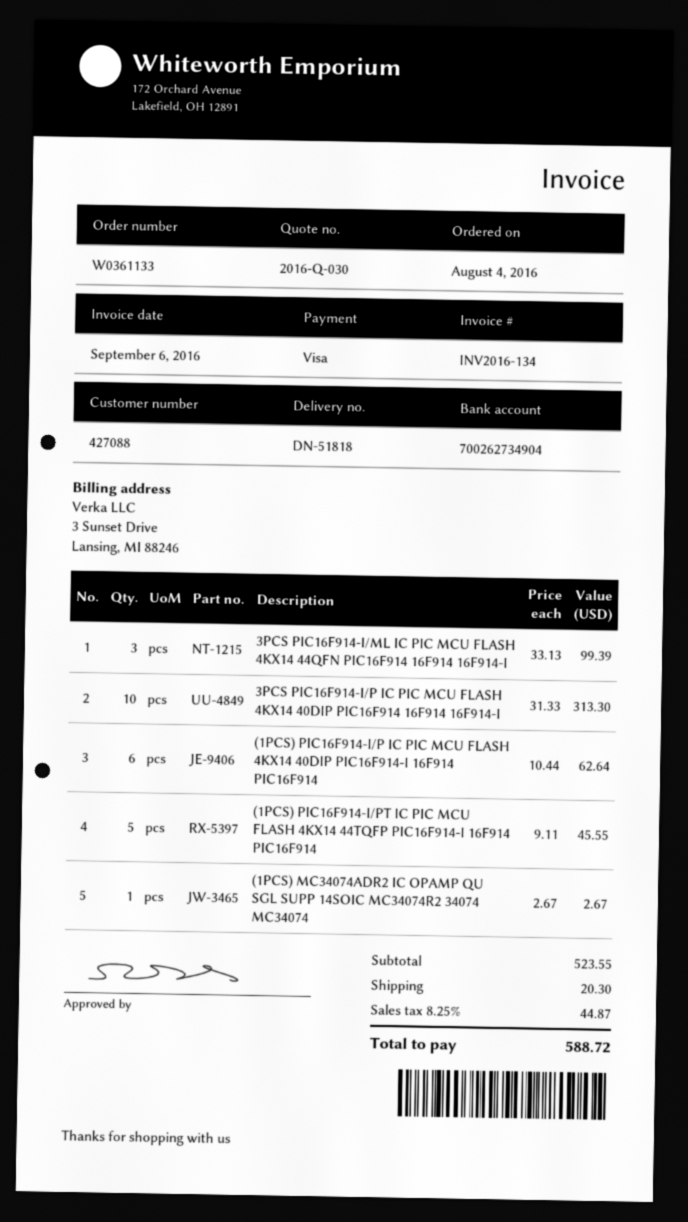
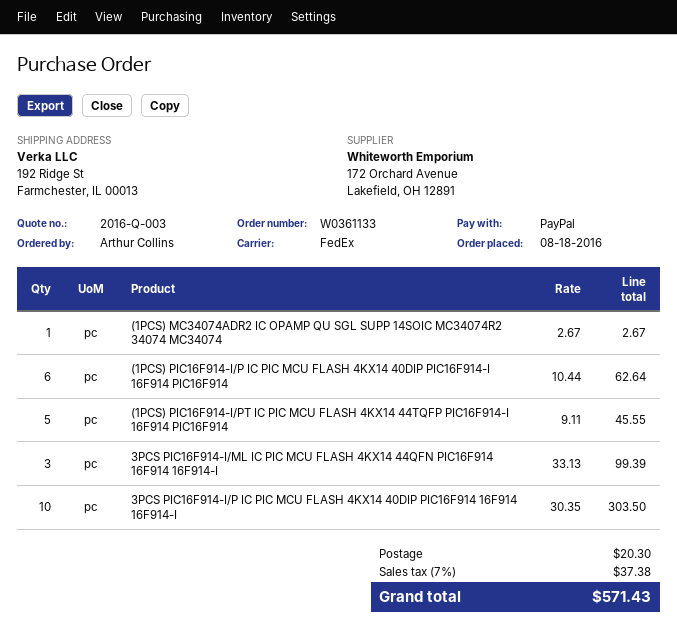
quote number: 2016-Q-030 -> 2016-Q-003
order date: 2016-08-04 -> 2016-08-18
payment method: Visa -> PayPal
3PCS PIC16F914-I/P IC PIC MCU FLASH 4KX14 40DIP PIC16F914 16F914 16F914-I: 10 x 31.33 = 313.30 -> 10 x 30.35 = 303.50
tax: 8.25% = 44.87 -> 7% = 37.38
total: 588.72 -> 571.43

